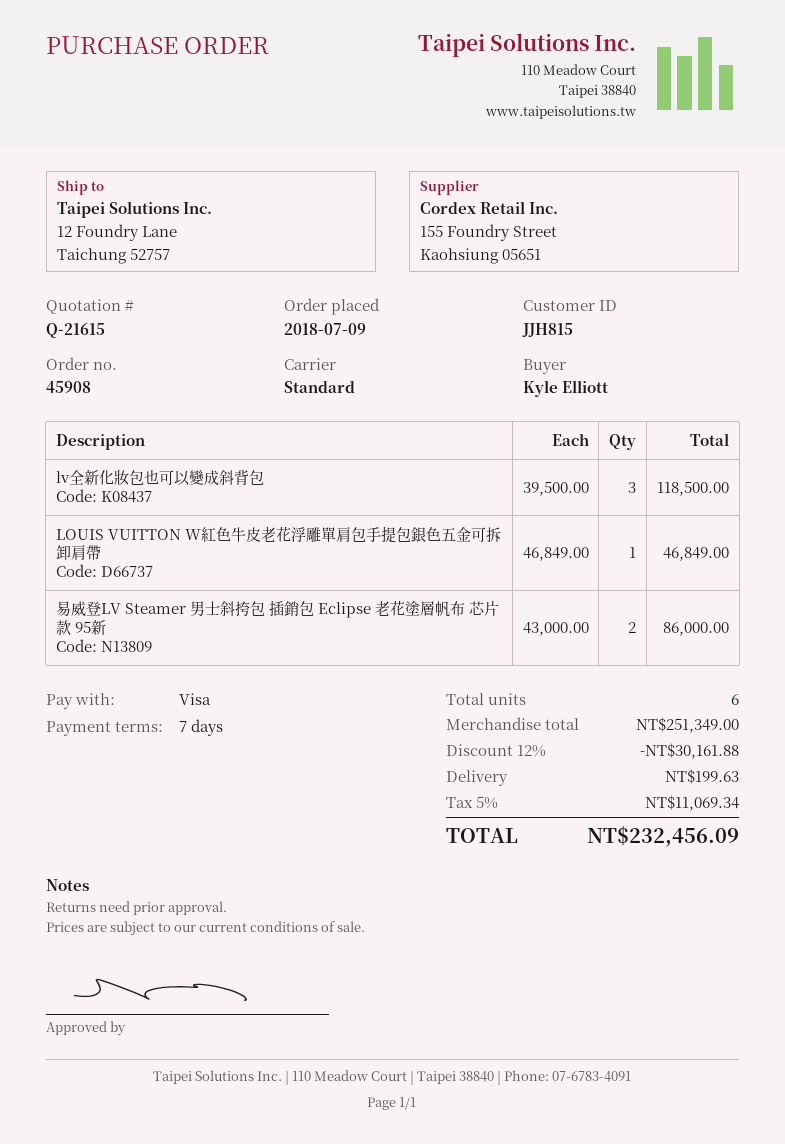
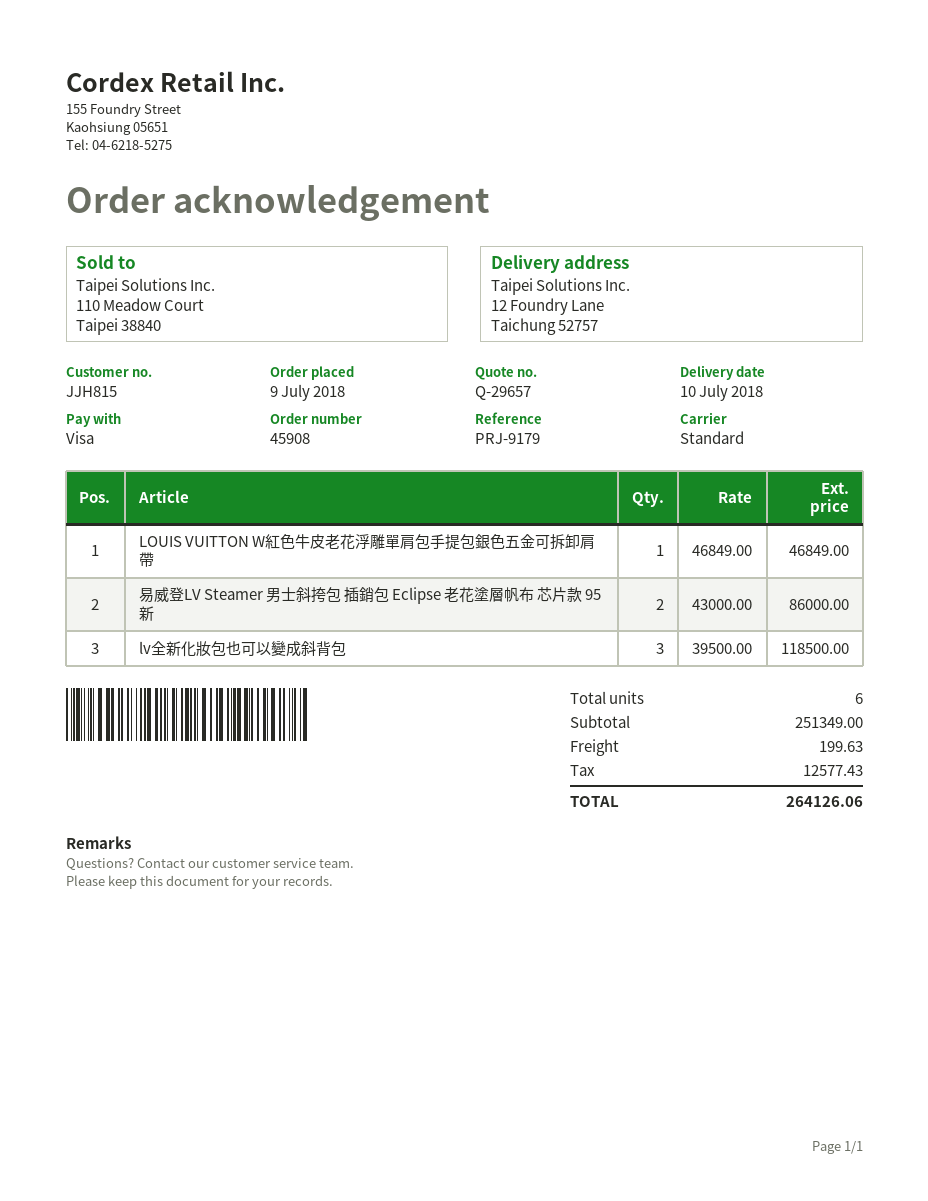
quote number: Q-21615 -> Q-29657
discount: 12% = 30161.88 -> none
tax: 11069.34 -> 12577.43
total: 232456.09 -> 264126.06

